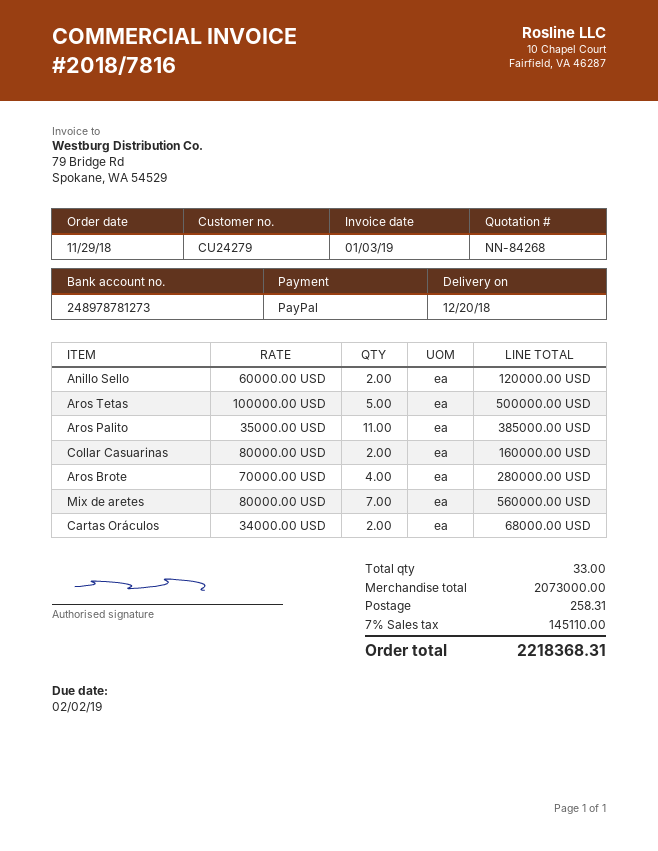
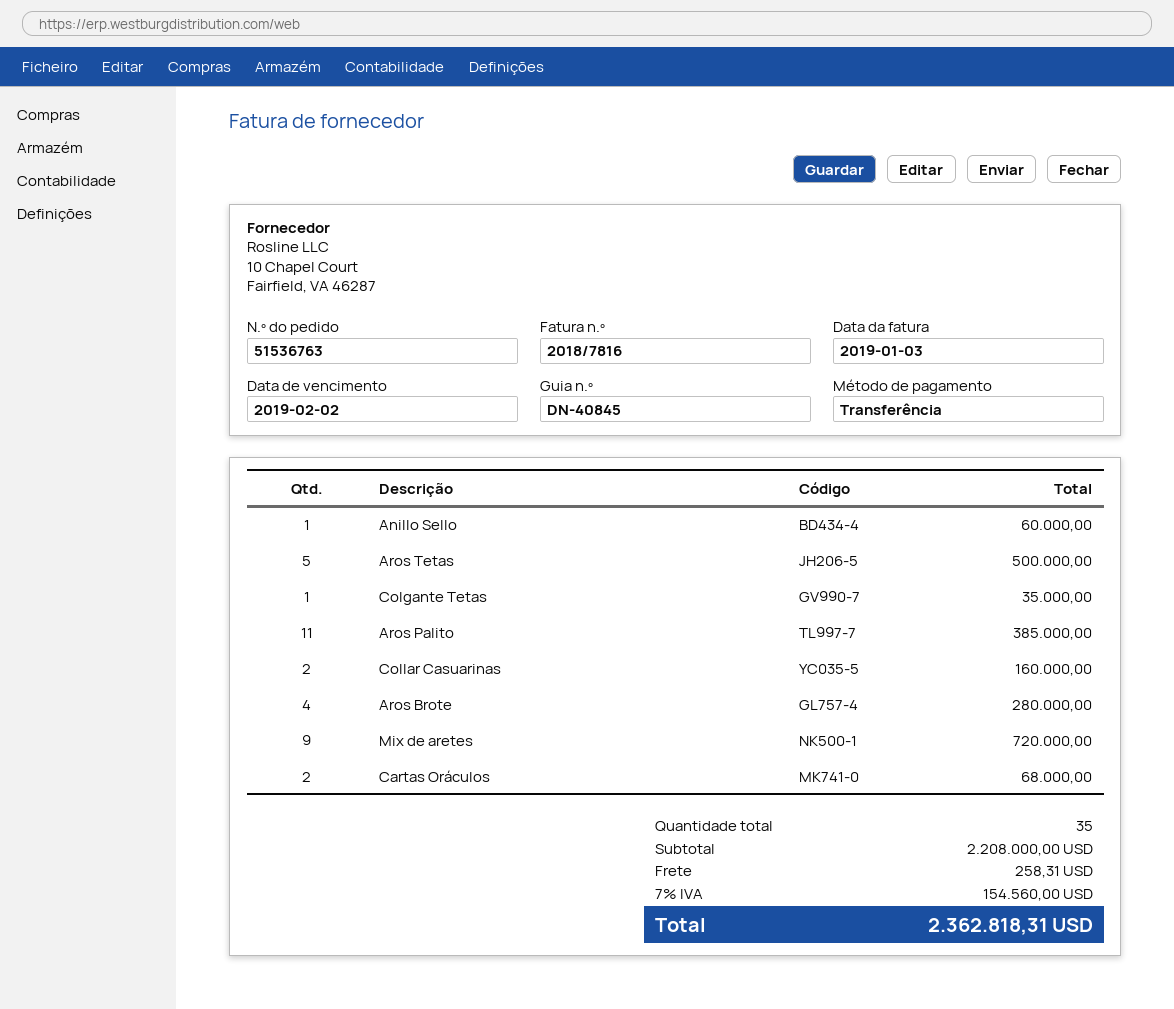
payment method: PayPal -> bank transfer
Anillo Sello: 2 for 120000.00 -> 1 for 60000.00
Mix de aretes: 7 for 560000.00 -> 9 for 720000.00
Colgante Tetas: none -> 1 for 35000.00
total quantity: 33 -> 35
subtotal: 2073000.00 -> 2208000.00
tax: 7% = 145110.00 -> 7% = 154560.00
total: 2218368.31 -> 2362818.31

